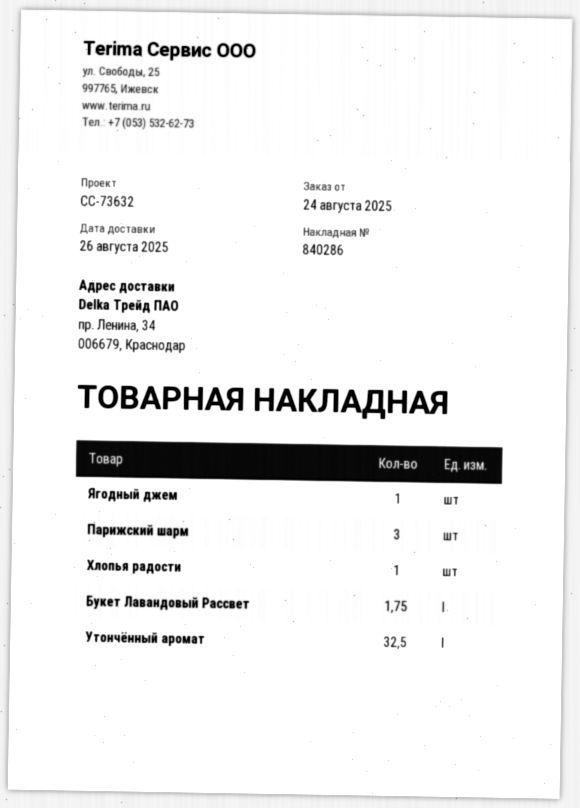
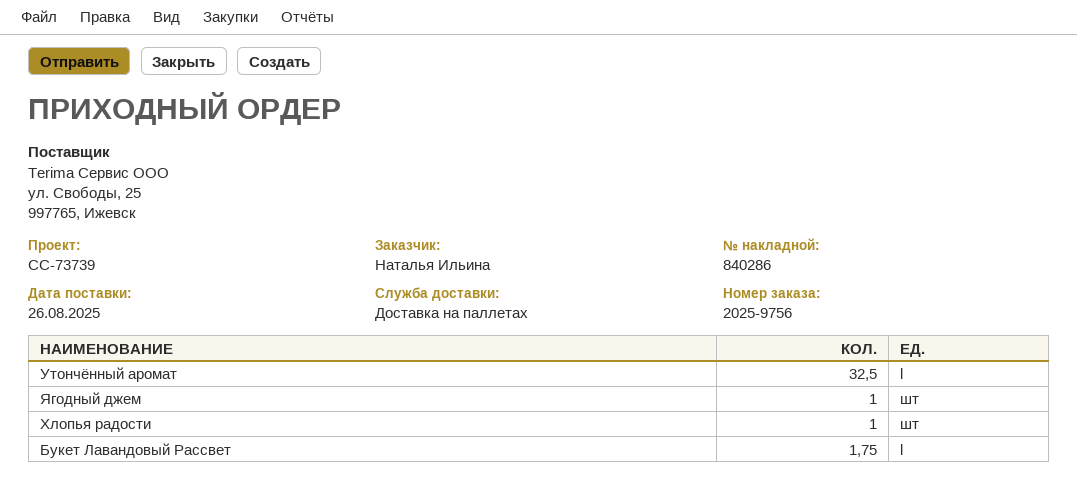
reference: CC-73632 -> CC-73739
Парижский шарм: 3 -> none

